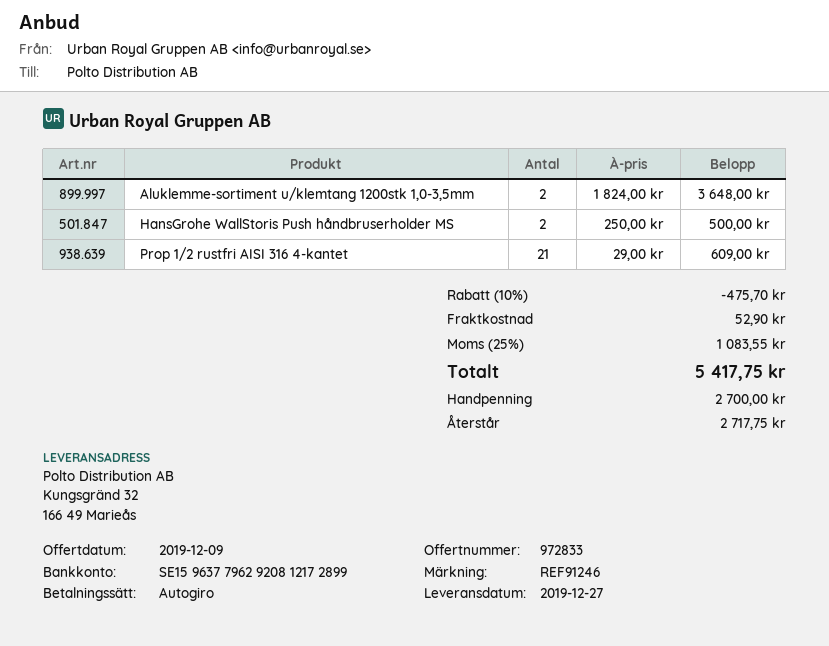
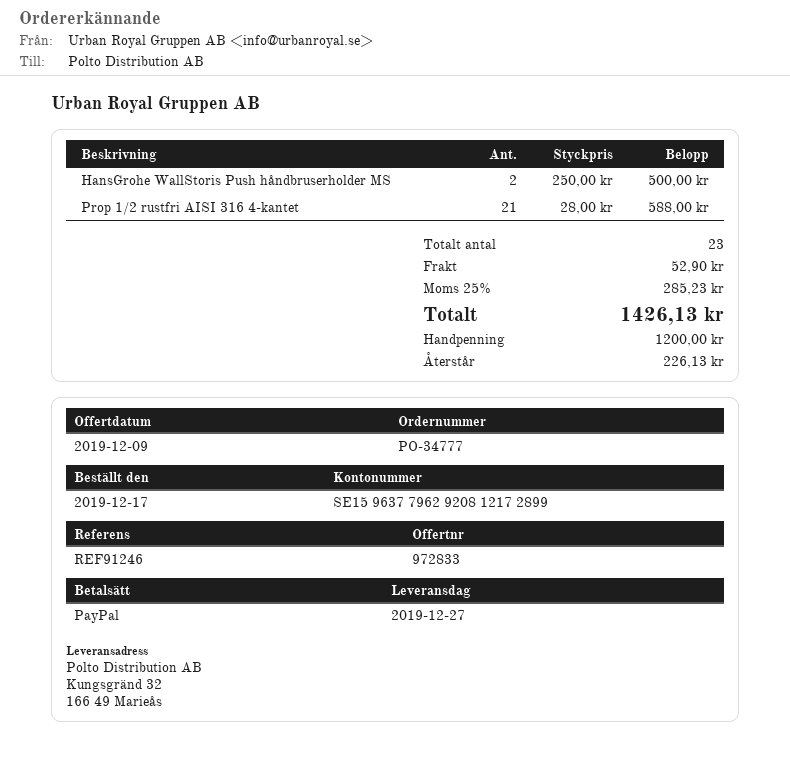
payment method: direct debit -> PayPal
Aluklemme-sortiment u/klemtang 1200stk 1,0-3,5mm: 2 x 1824.00 = 3648.00 -> none
Prop 1/2 rustfri AISI 316 4-kantet: 21 x 29.00 = 609.00 -> 21 x 28.00 = 588.00
discount: 10% = 475.70 -> none
tax: 25% = 1083.55 -> 25% = 285.23
total: 5417.75 -> 1426.13
deposit: 2700.00 -> 1200.00
balance: 2717.75 -> 226.13

